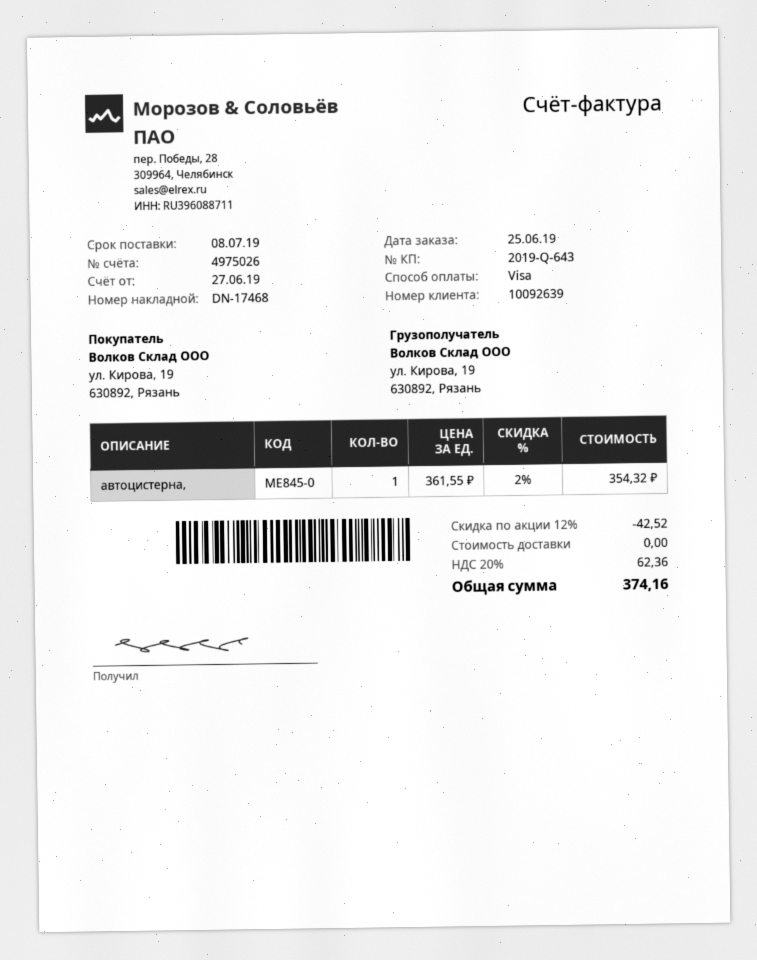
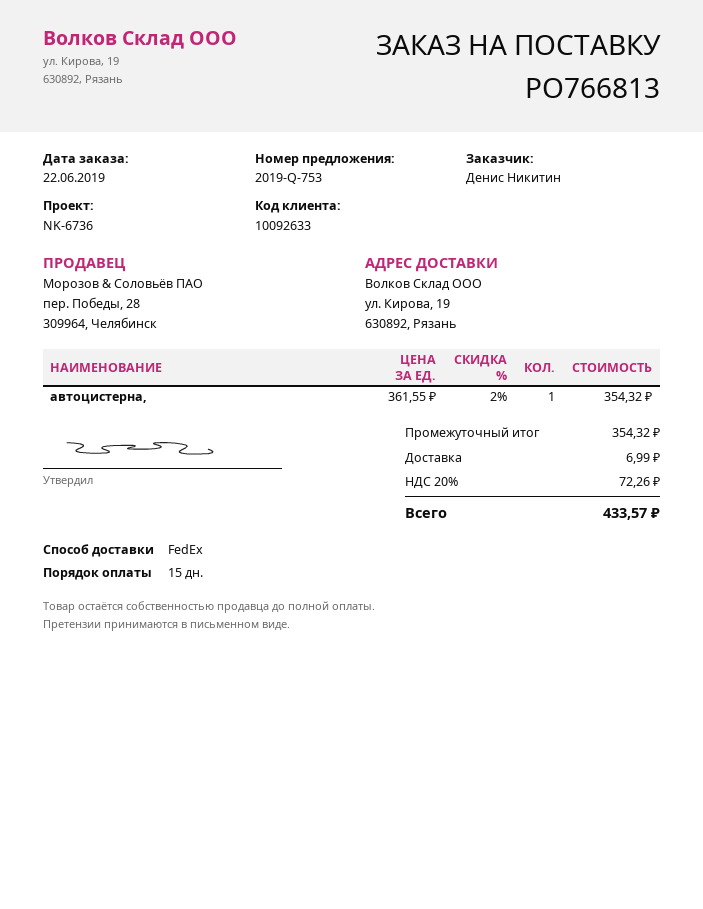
quote number: 2019-Q-643 -> 2019-Q-753
order date: 2019-06-25 -> 2019-06-22
customer number: 10092639 -> 10092633
discount: 12% = 42.52 -> none
shipping: 0.00 -> 6.99
tax: 20% = 62.36 -> 20% = 72.26
total: 374.16 -> 433.57

